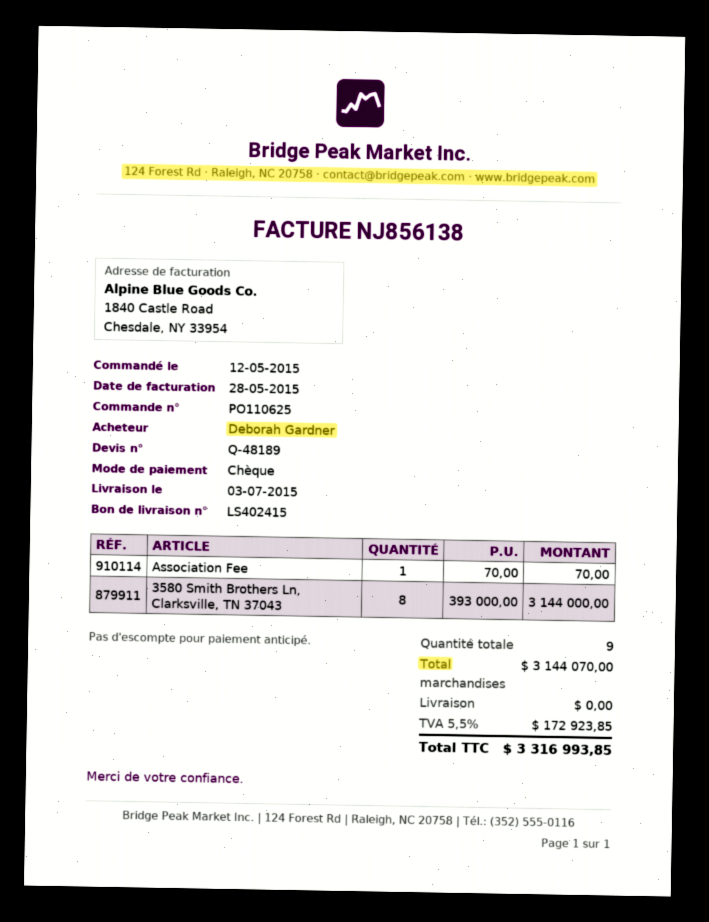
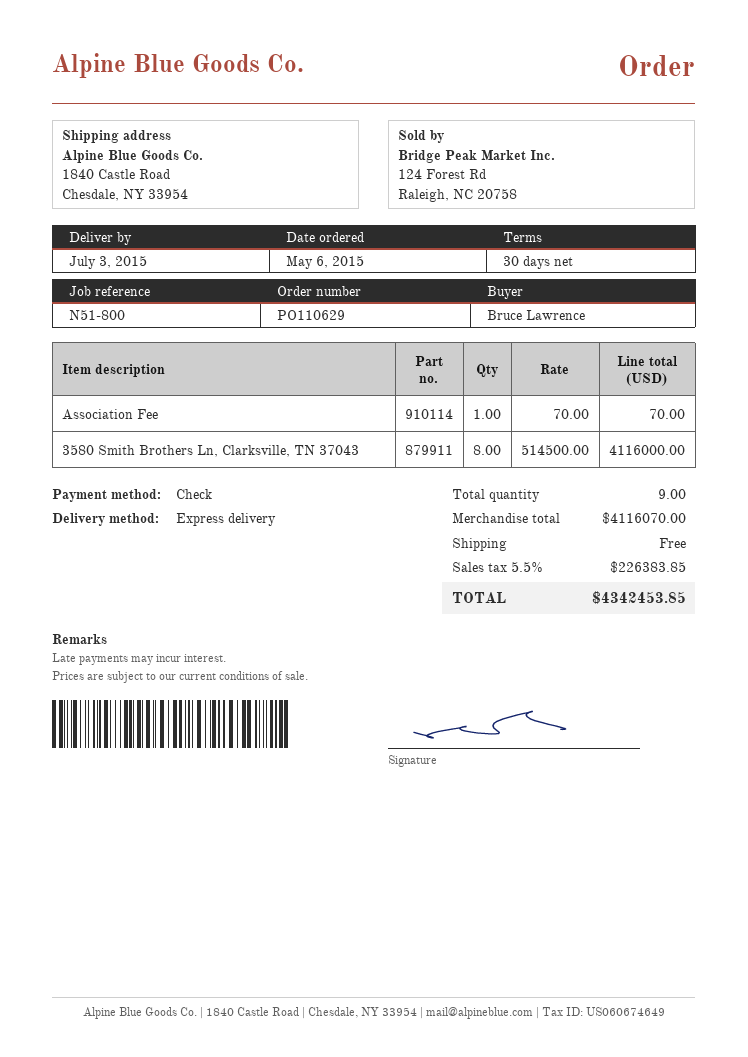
order number: PO110625 -> PO110629
order date: 2015-05-12 -> 2015-05-06
ordered by: Deborah Gardner -> Bruce Lawrence
3580 Smith Brothers Ln, Clarksville, TN 37043: 8 x 393000.00 = 3144000.00 -> 8 x 514500.00 = 4116000.00
subtotal: 3144070.00 -> 4116070.00
tax: 5.5% = 172923.85 -> 5.5% = 226383.85
total: 3316993.85 -> 4342453.85

